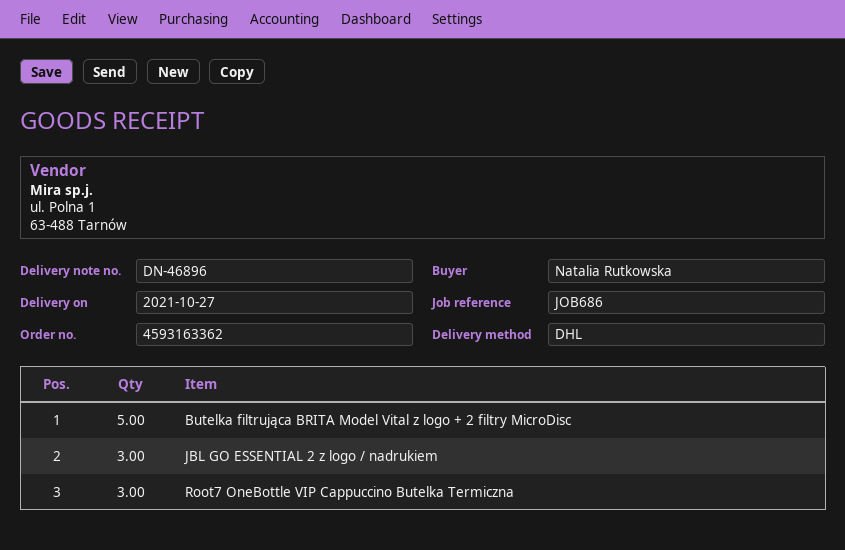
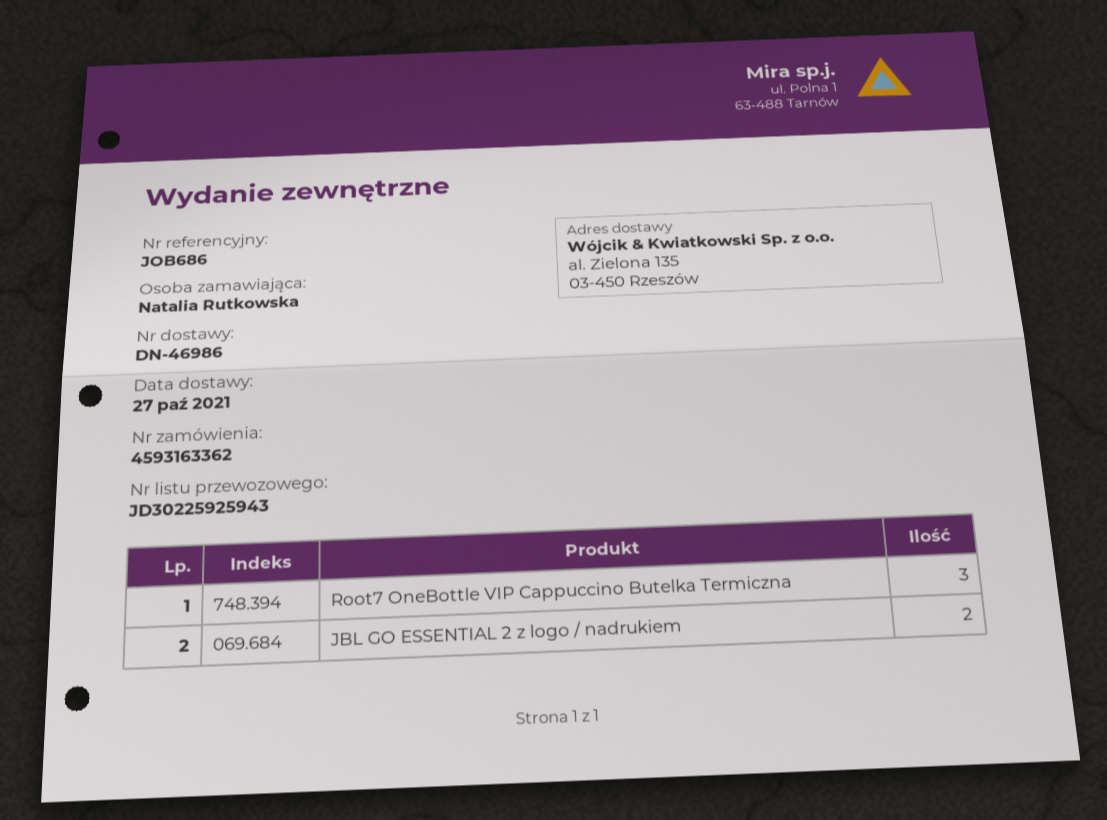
delivery note number: DN-46896 -> DN-46986
Butelka filtrująca BRITA Model Vital z logo + 2 filtry MicroDisc: 5 -> none
JBL GO ESSENTIAL 2 z logo / nadrukiem: 3 -> 2

